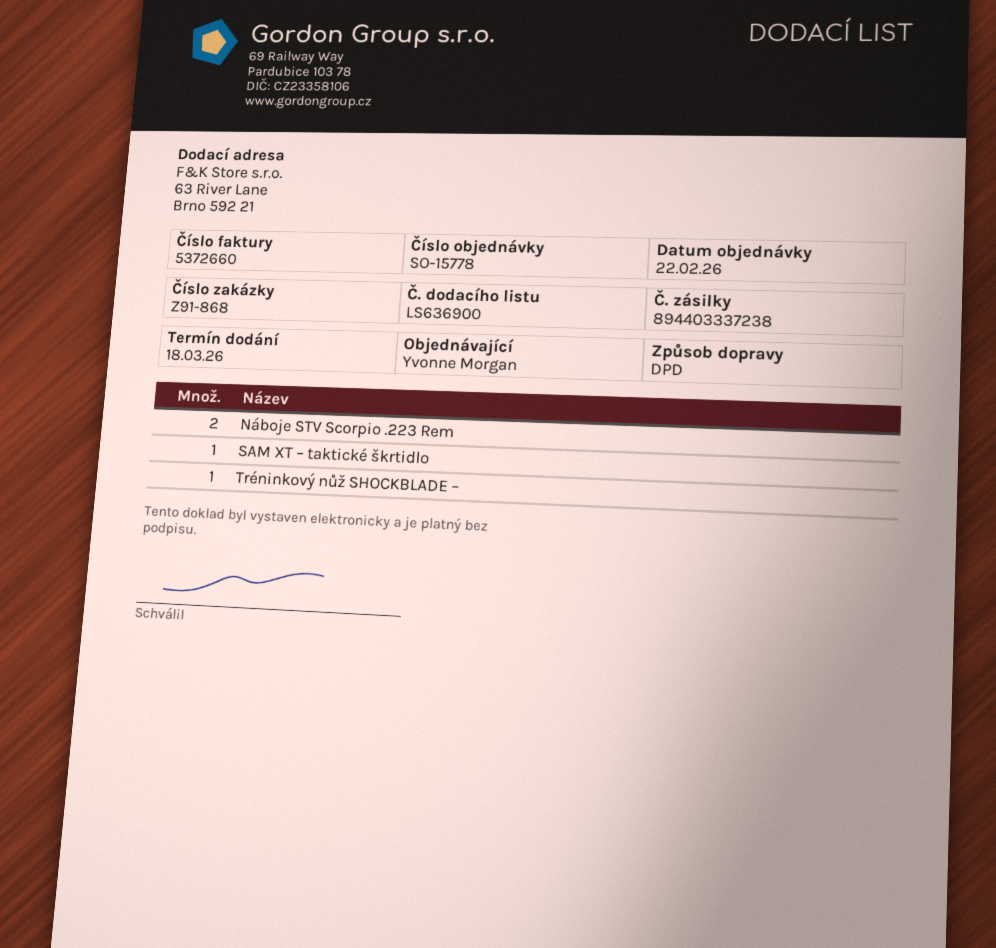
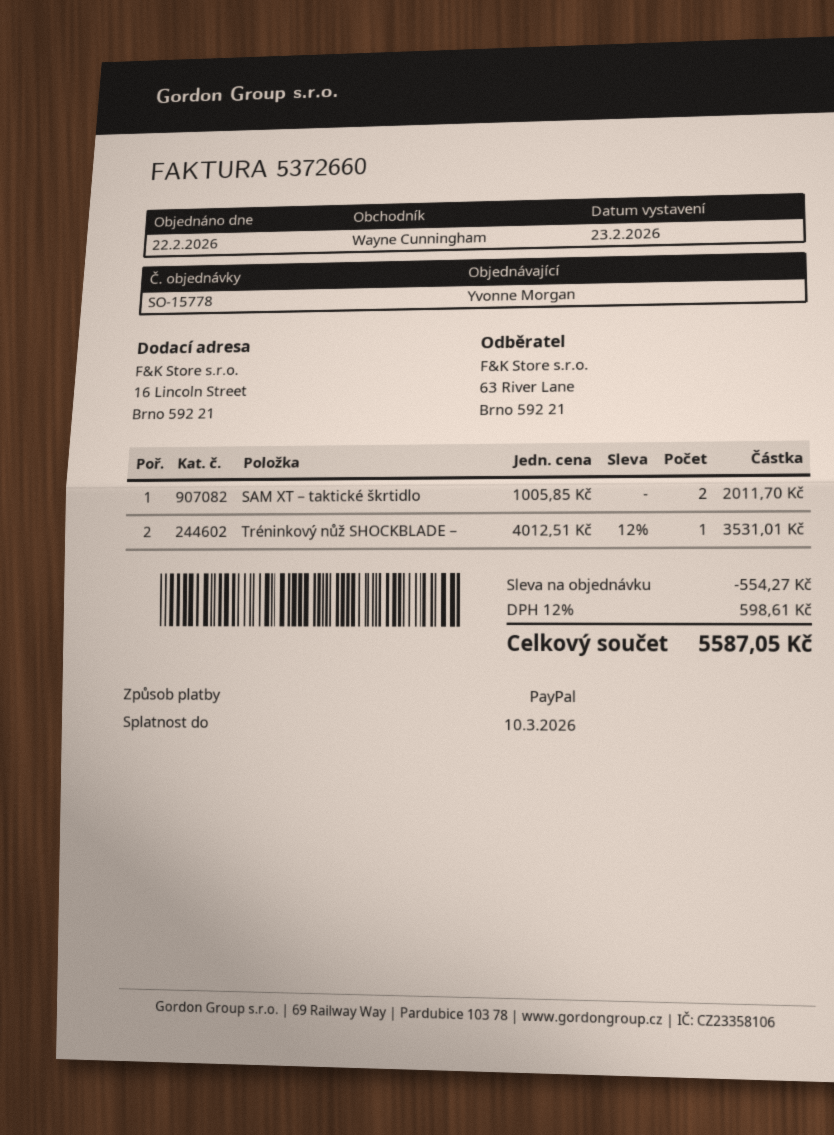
ship to: 63 River Lane, Brno 592 21 -> 16 Lincoln Street, Brno 592 21
Náboje STV Scorpio .223 Rem: 2 -> none
SAM XT – taktické škrtidlo: 1 -> 2

